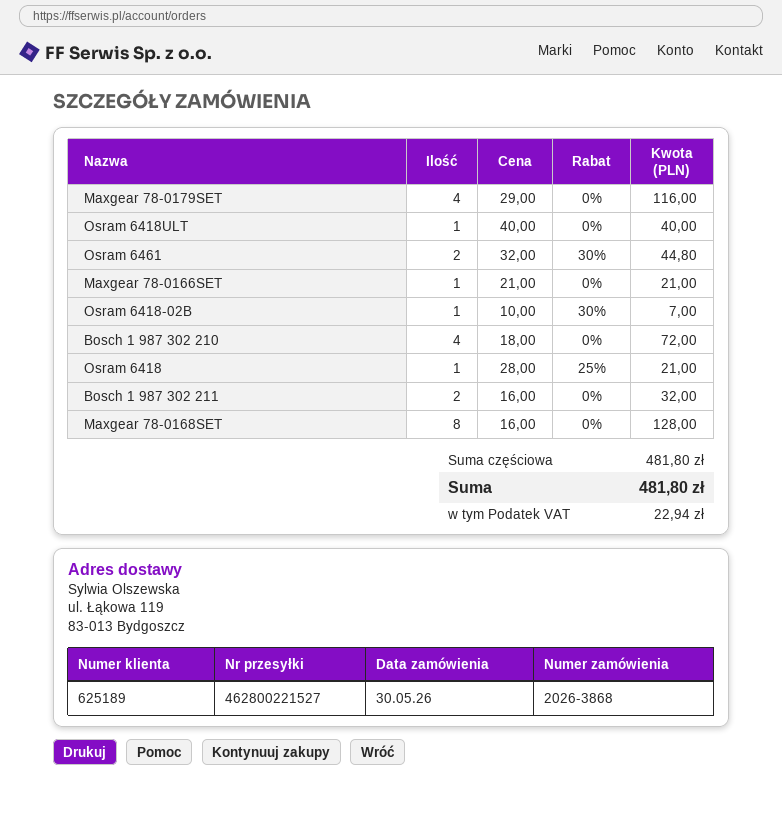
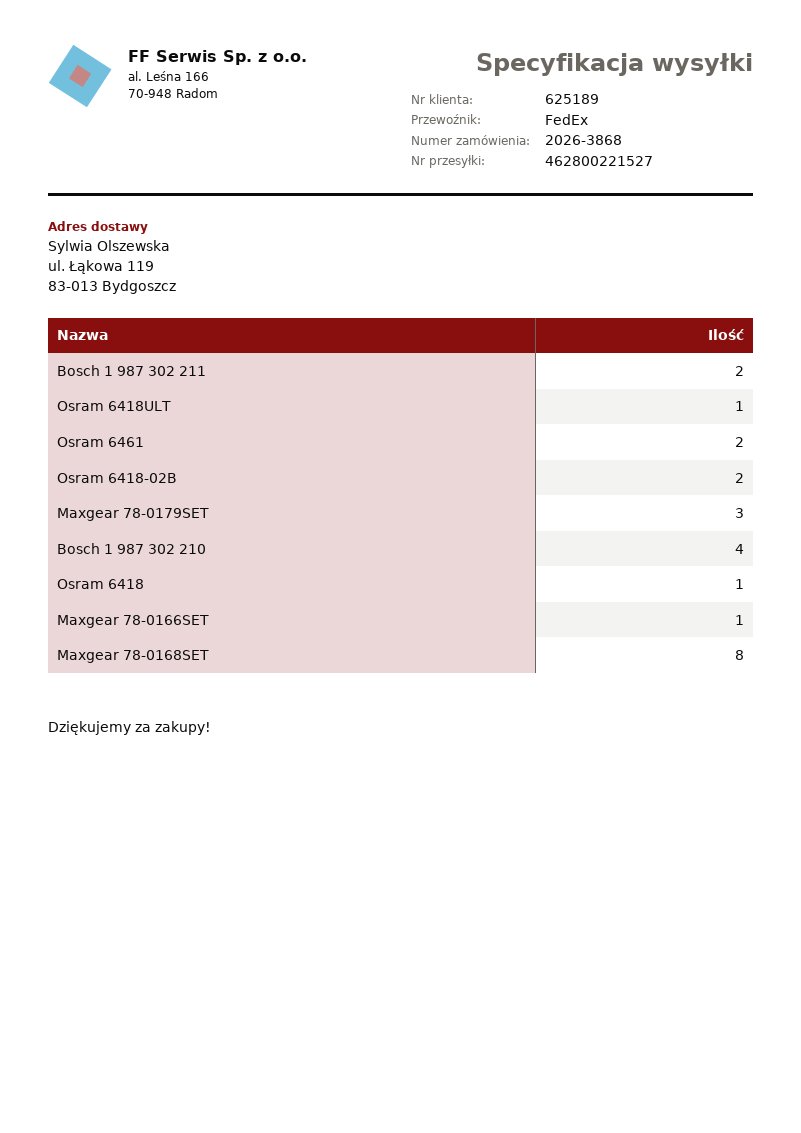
Maxgear 78-0179SET: 4 -> 3
Osram 6418-02B: 1 -> 2

